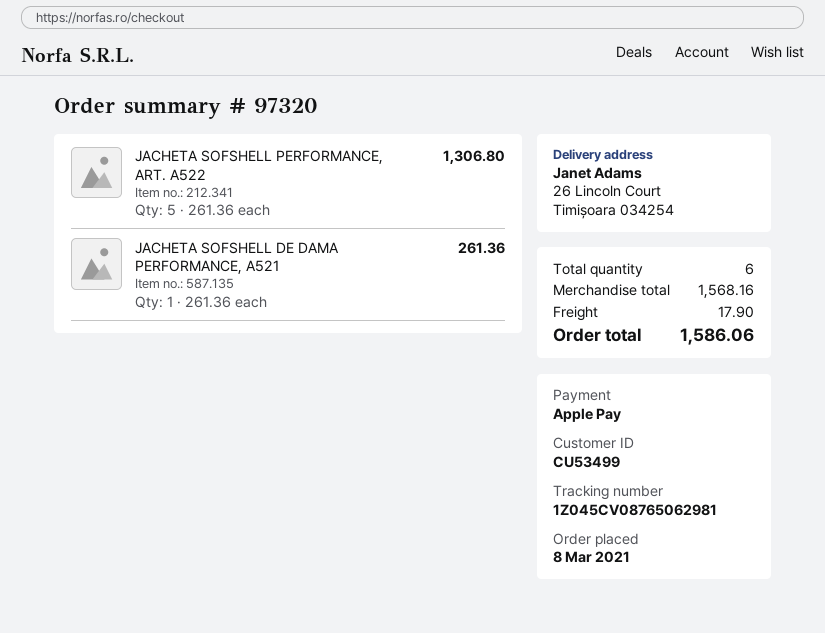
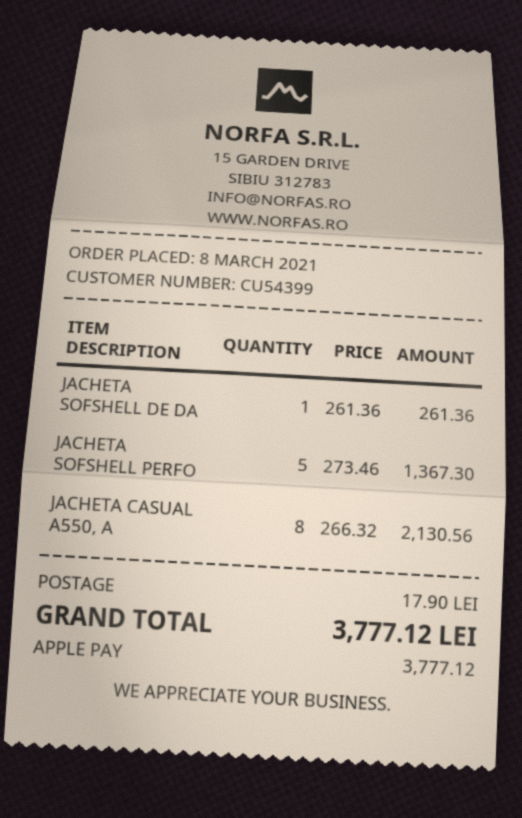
customer number: CU53499 -> CU54399
JACHETA SOFSHELL PERFORMANCE, ART. A522: 5 x 261.36 = 1306.80 -> 5 x 273.46 = 1367.30
JACHETA CASUAL A550, A: none -> 8 x 266.32 = 2130.56
total: 1586.06 -> 3777.12

